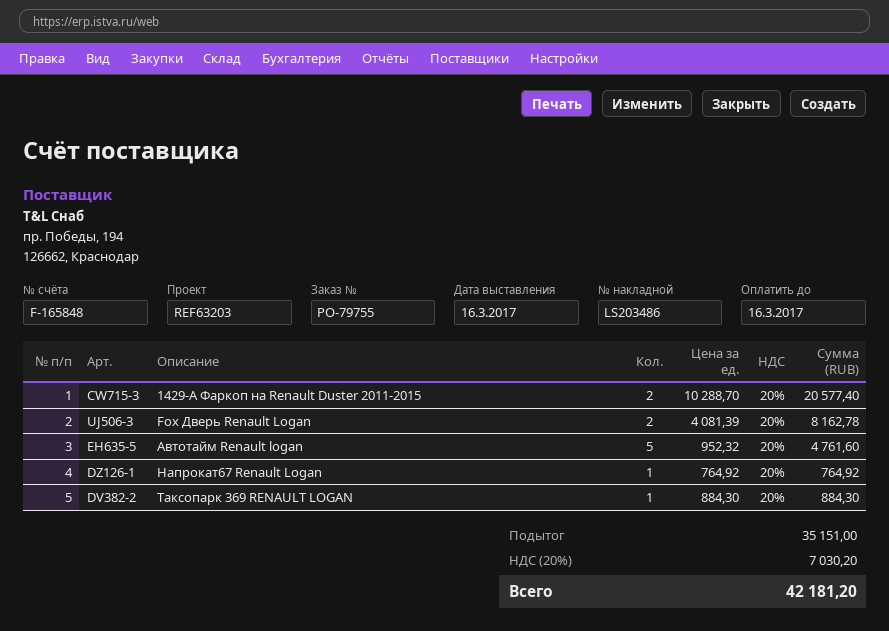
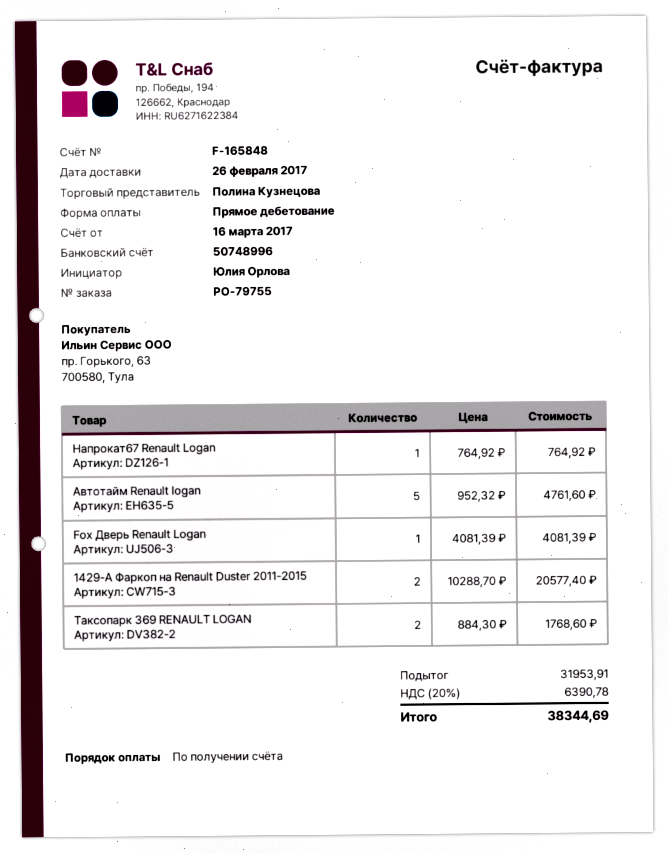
Fox Дверь Renault Logan: 2 x 4081.39 = 8162.78 -> 1 x 4081.39 = 4081.39
Таксопарк 369 RENAULT LOGAN: 1 x 884.30 = 884.30 -> 2 x 884.30 = 1768.60
subtotal: 35151.00 -> 31953.91
tax: 20% = 7030.20 -> 20% = 6390.78
total: 42181.20 -> 38344.69

